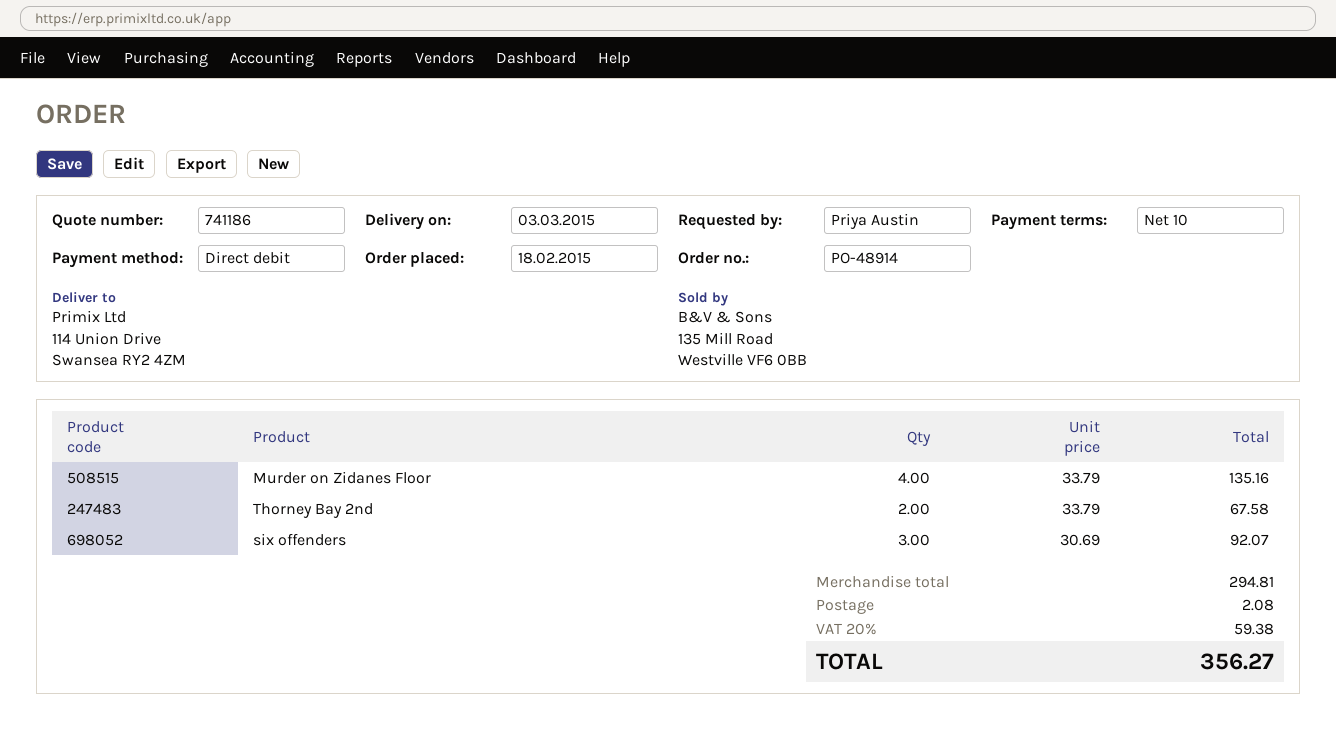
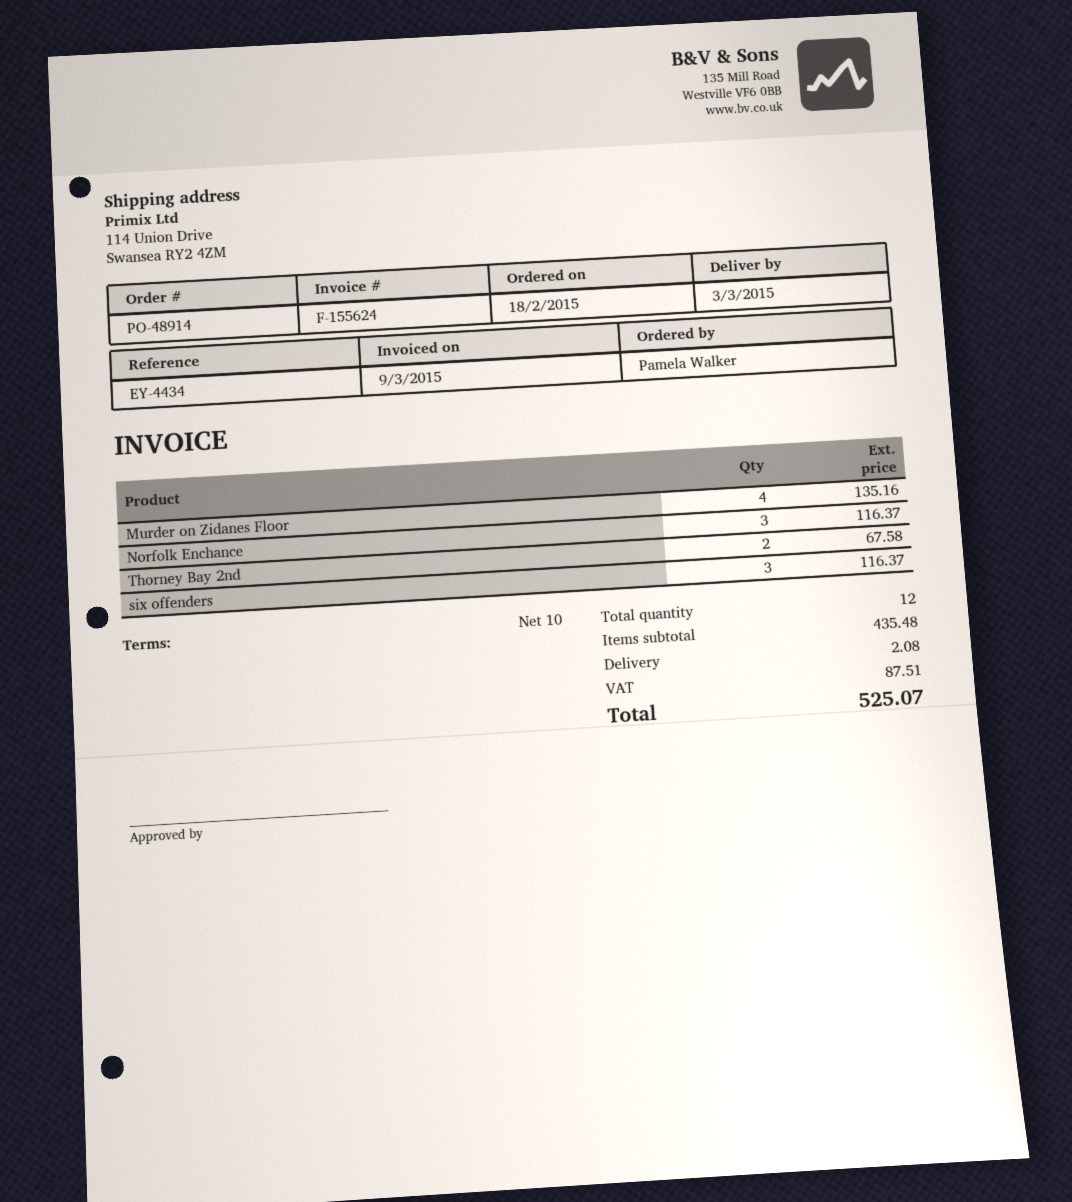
ordered by: Priya Austin -> Pamela Walker
six offenders: 3 for 92.07 -> 3 for 116.37
Norfolk Enchance: none -> 3 for 116.37
subtotal: 294.81 -> 435.48
tax: 59.38 -> 87.51
total: 356.27 -> 525.07

